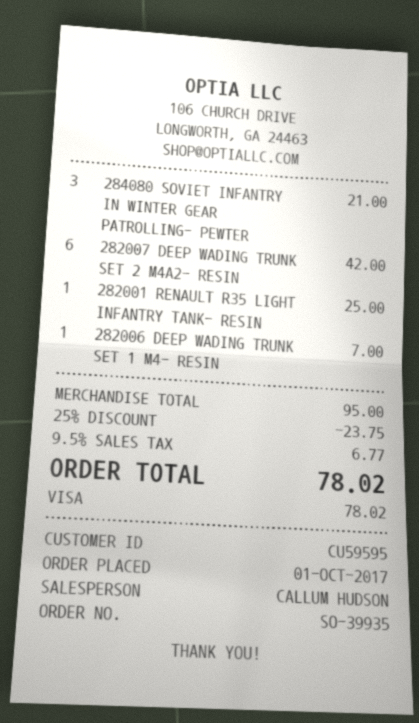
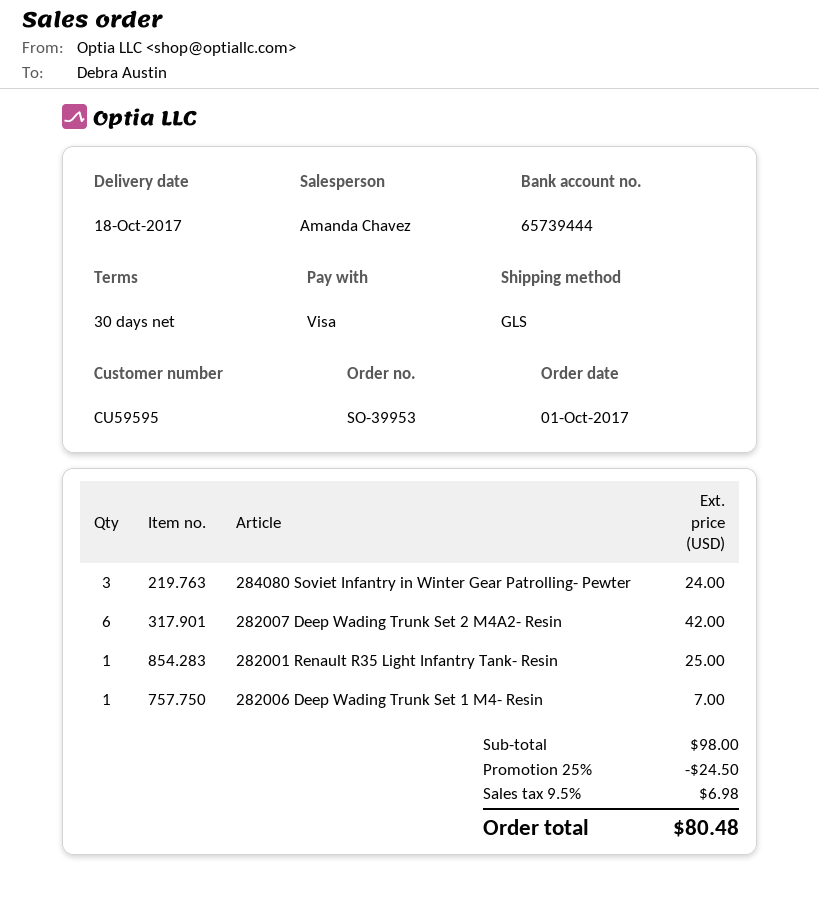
order number: SO-39935 -> SO-39953
sales rep: CALLUM HUDSON -> Amanda Chavez
284080 SOVIET INFANTRY IN WINTER GEAR PATROLLING- PEWTER: 3 for 21.00 -> 3 for 24.00
subtotal: 95.00 -> 98.00
discount: 25% = 23.75 -> 25% = 24.50
tax: 9.5% = 6.77 -> 9.5% = 6.98
total: 78.02 -> 80.48

